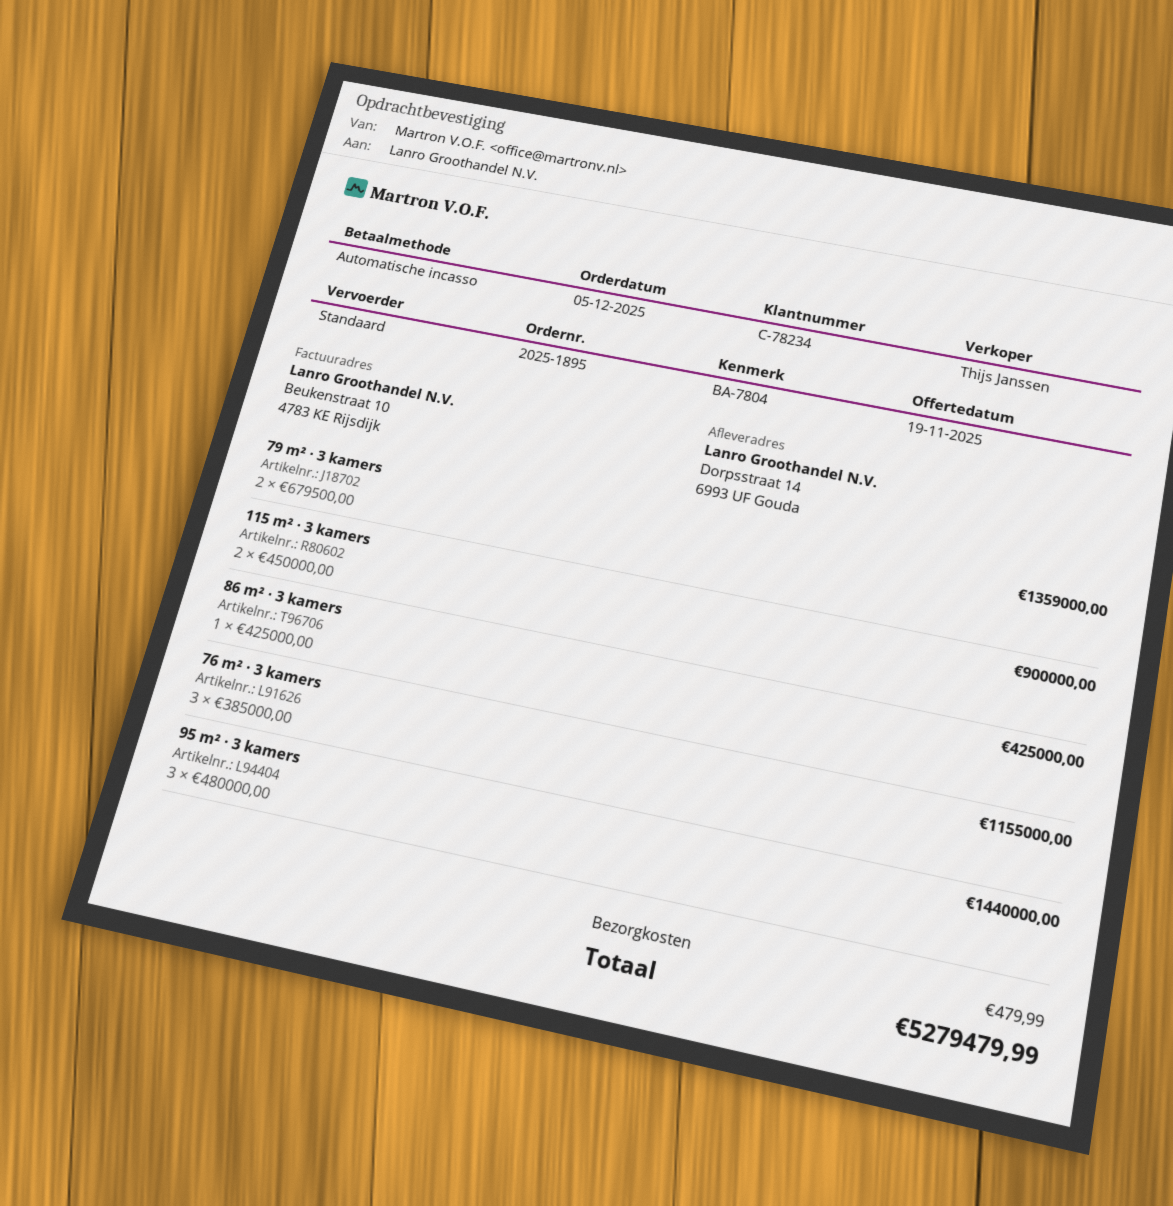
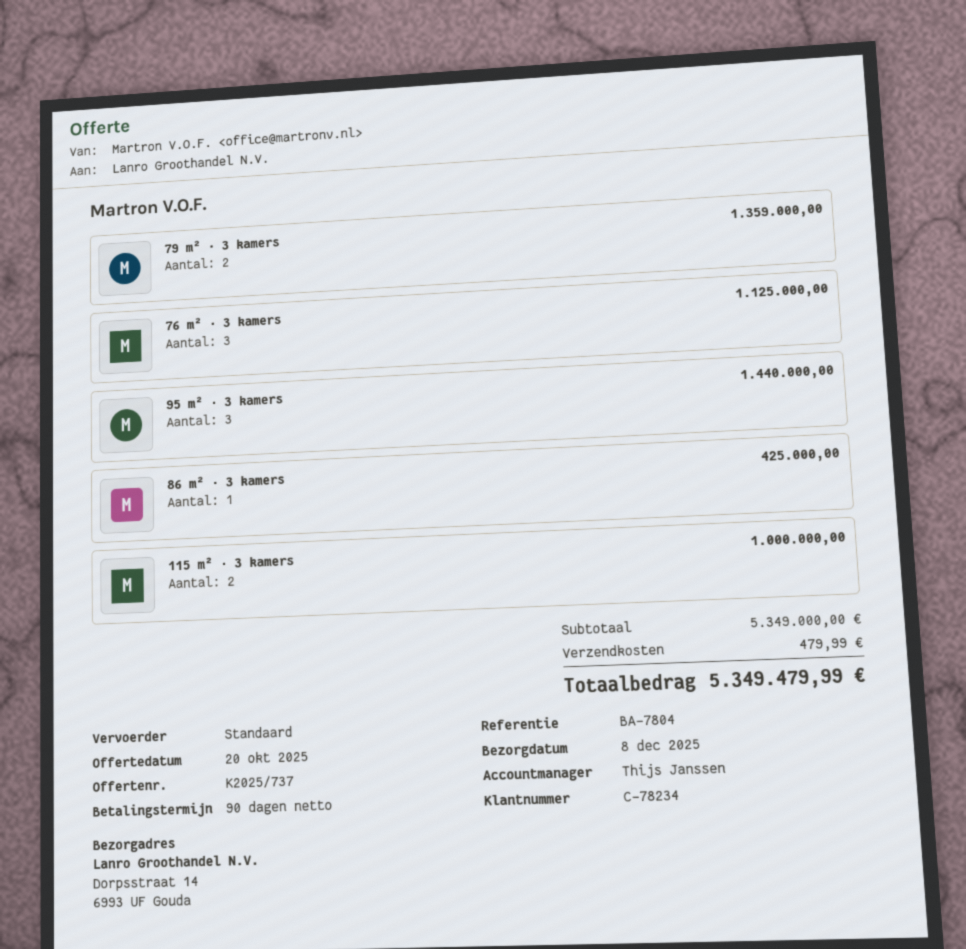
quote date: 2025-11-19 -> 2025-10-20
115 m² · 3 kamers: 2 for 900000.00 -> 2 for 1000000.00
76 m² · 3 kamers: 3 for 1155000.00 -> 3 for 1125000.00
total: 5279479.99 -> 5349479.99

